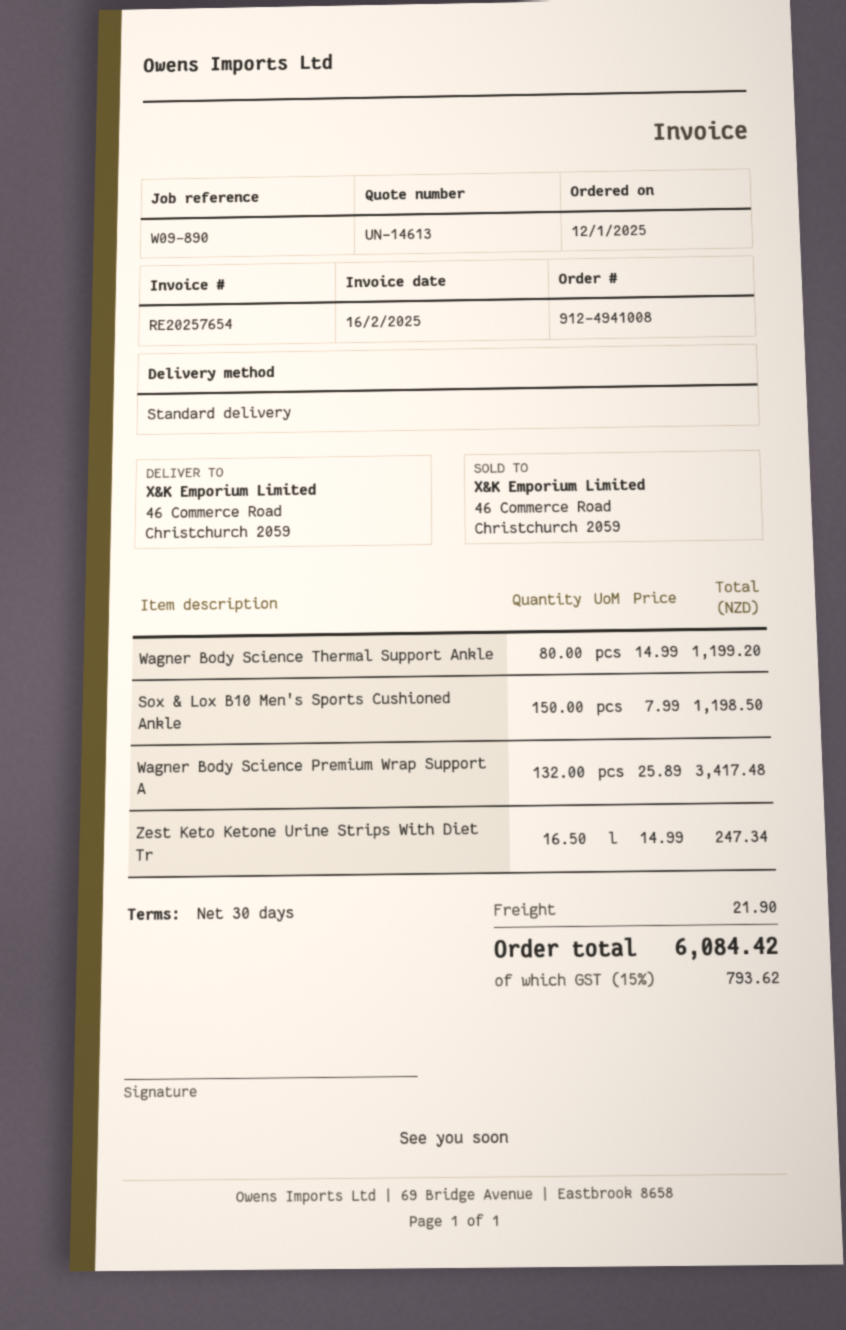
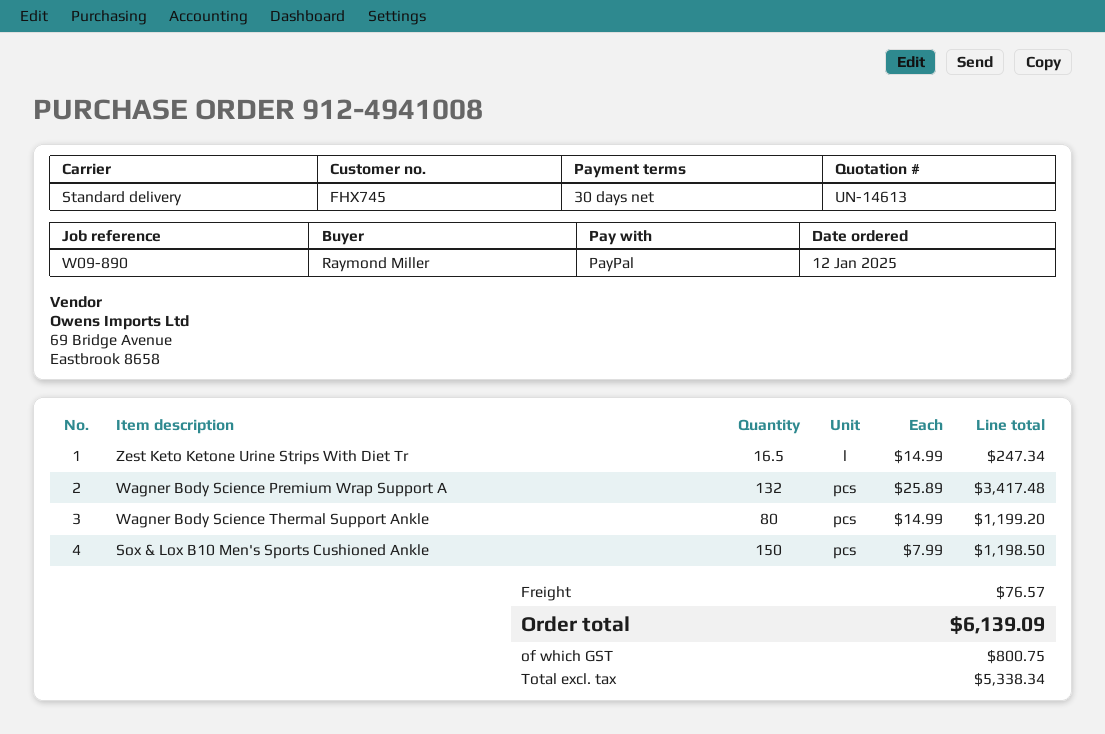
shipping: 21.90 -> 76.57
tax: 793.62 -> 800.75
total: 6084.42 -> 6139.09

